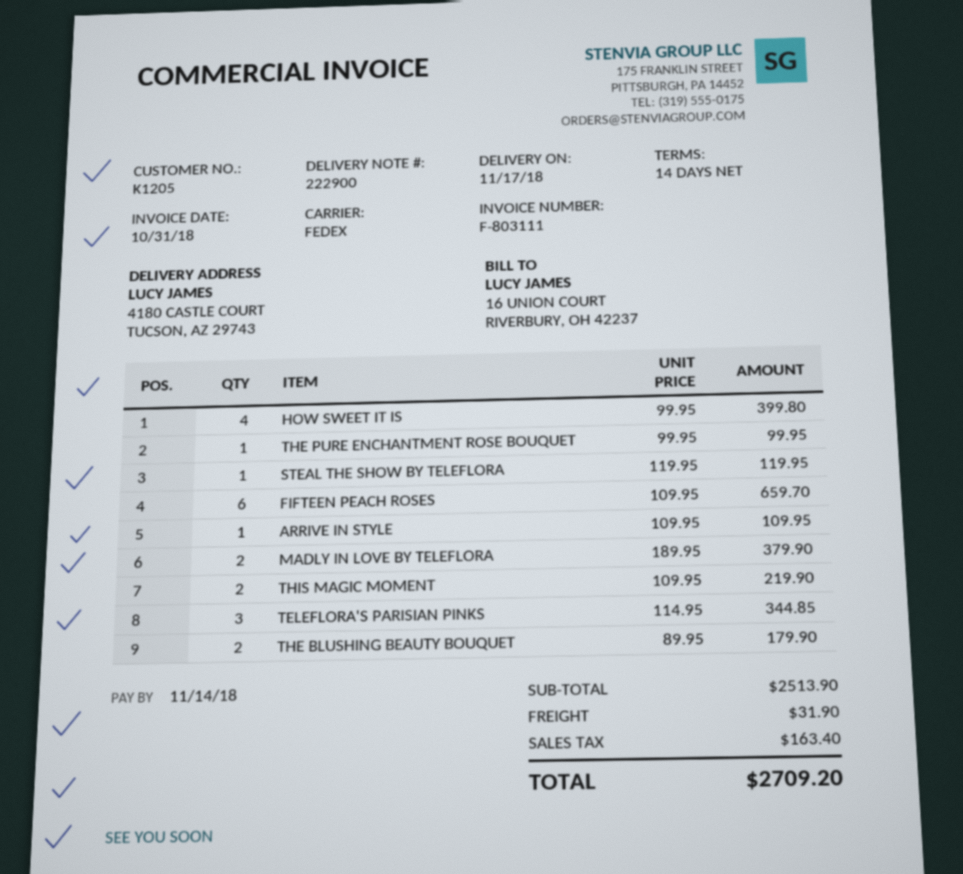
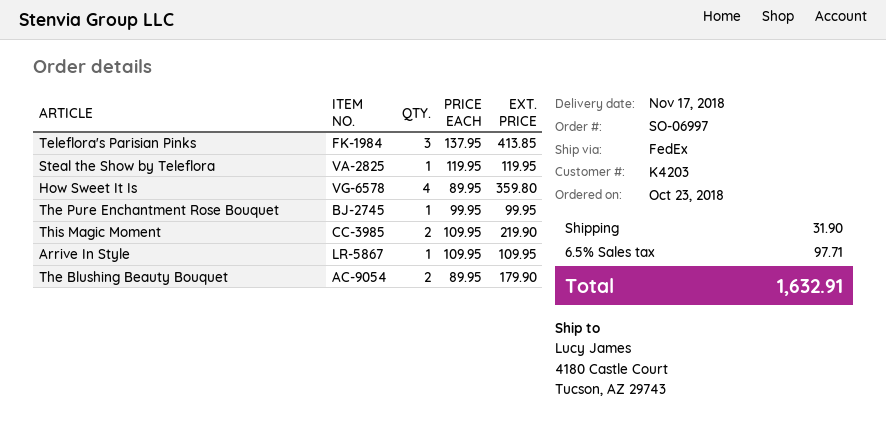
customer number: K1205 -> K4203
HOW SWEET IT IS: 4 x 99.95 = 399.80 -> 4 x 89.95 = 359.80
FIFTEEN PEACH ROSES: 6 x 109.95 = 659.70 -> none
MADLY IN LOVE BY TELEFLORA: 2 x 189.95 = 379.90 -> none
TELEFLORA'S PARISIAN PINKS: 3 x 114.95 = 344.85 -> 3 x 137.95 = 413.85
tax: 163.40 -> 97.71
total: 2709.20 -> 1632.91

